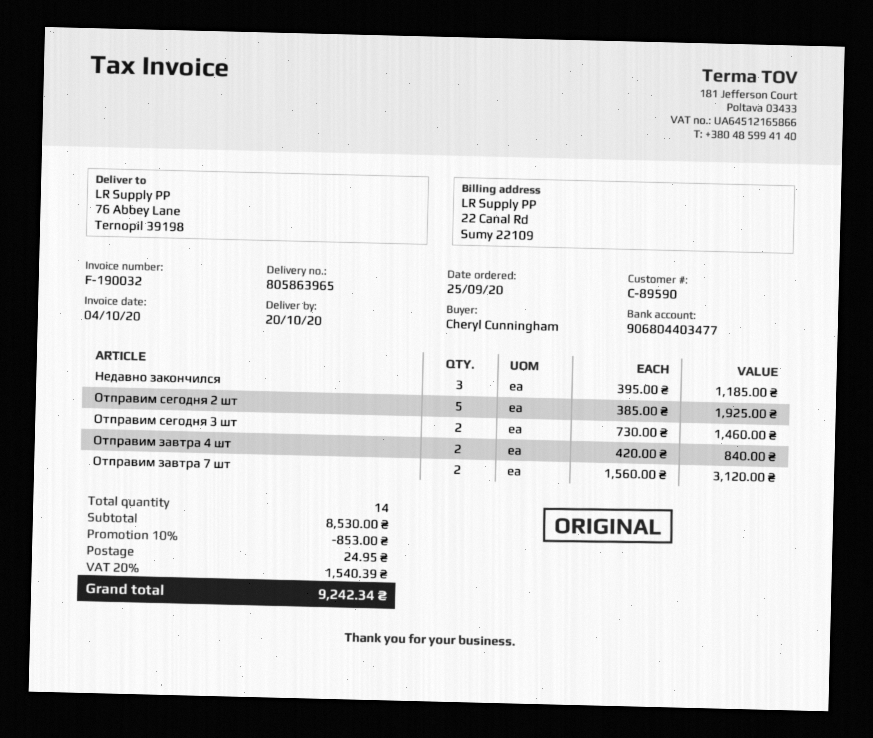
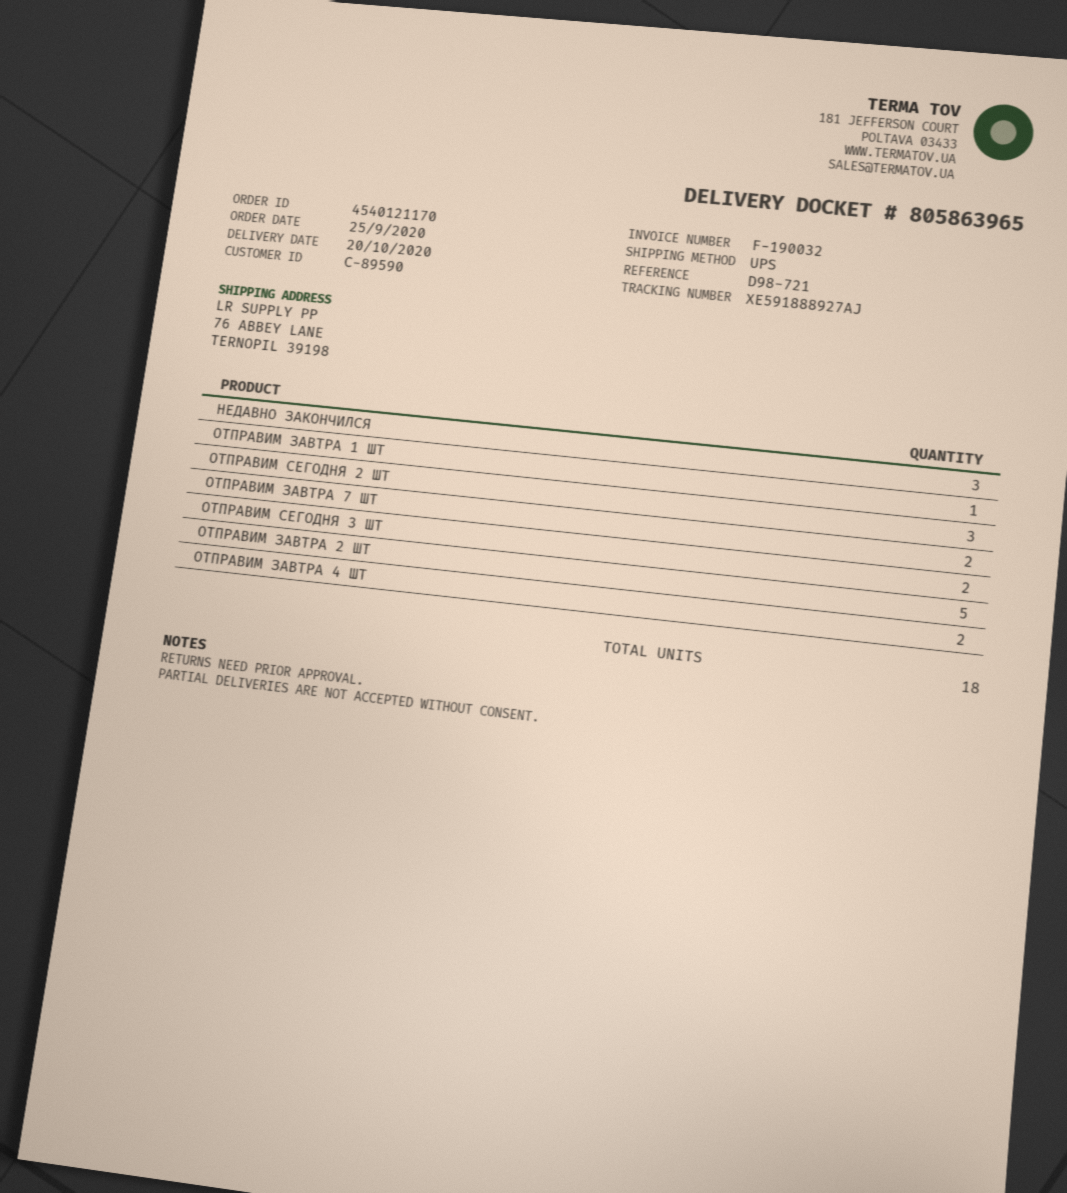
Отправим сегодня 2 шт: 5 -> 3
ОТПРАВИМ ЗАВТРА 1 ШТ: none -> 1
ОТПРАВИМ ЗАВТРА 2 ШТ: none -> 5
total quantity: 14 -> 18

